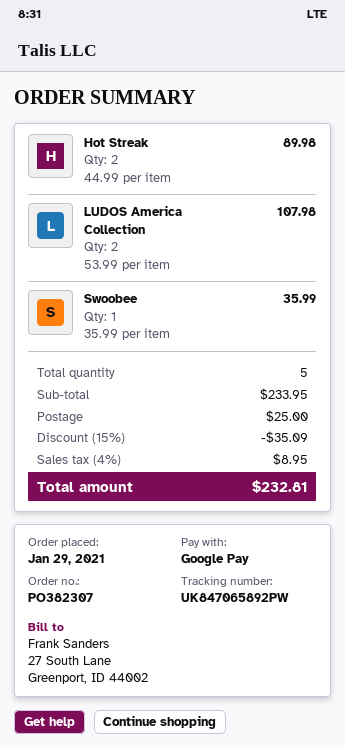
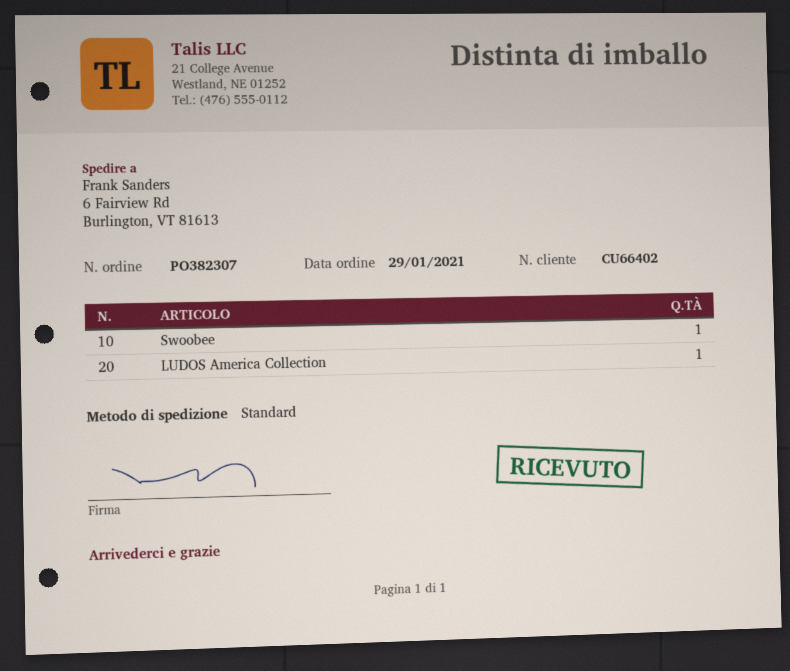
Hot Streak: 2 -> none
LUDOS America Collection: 2 -> 1

